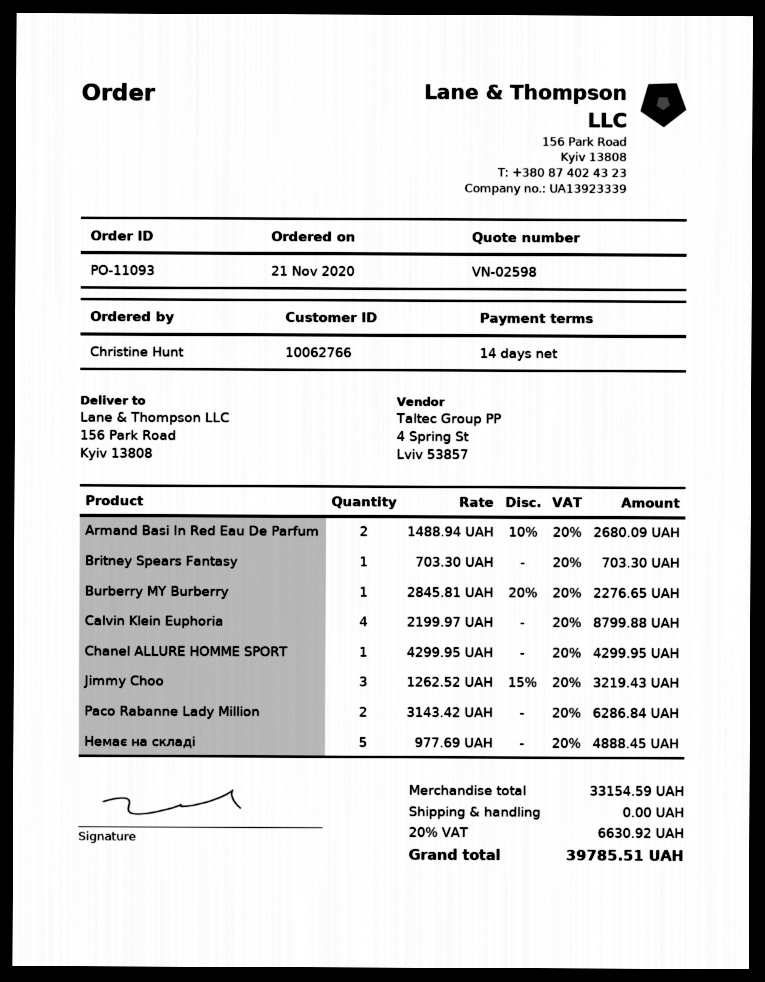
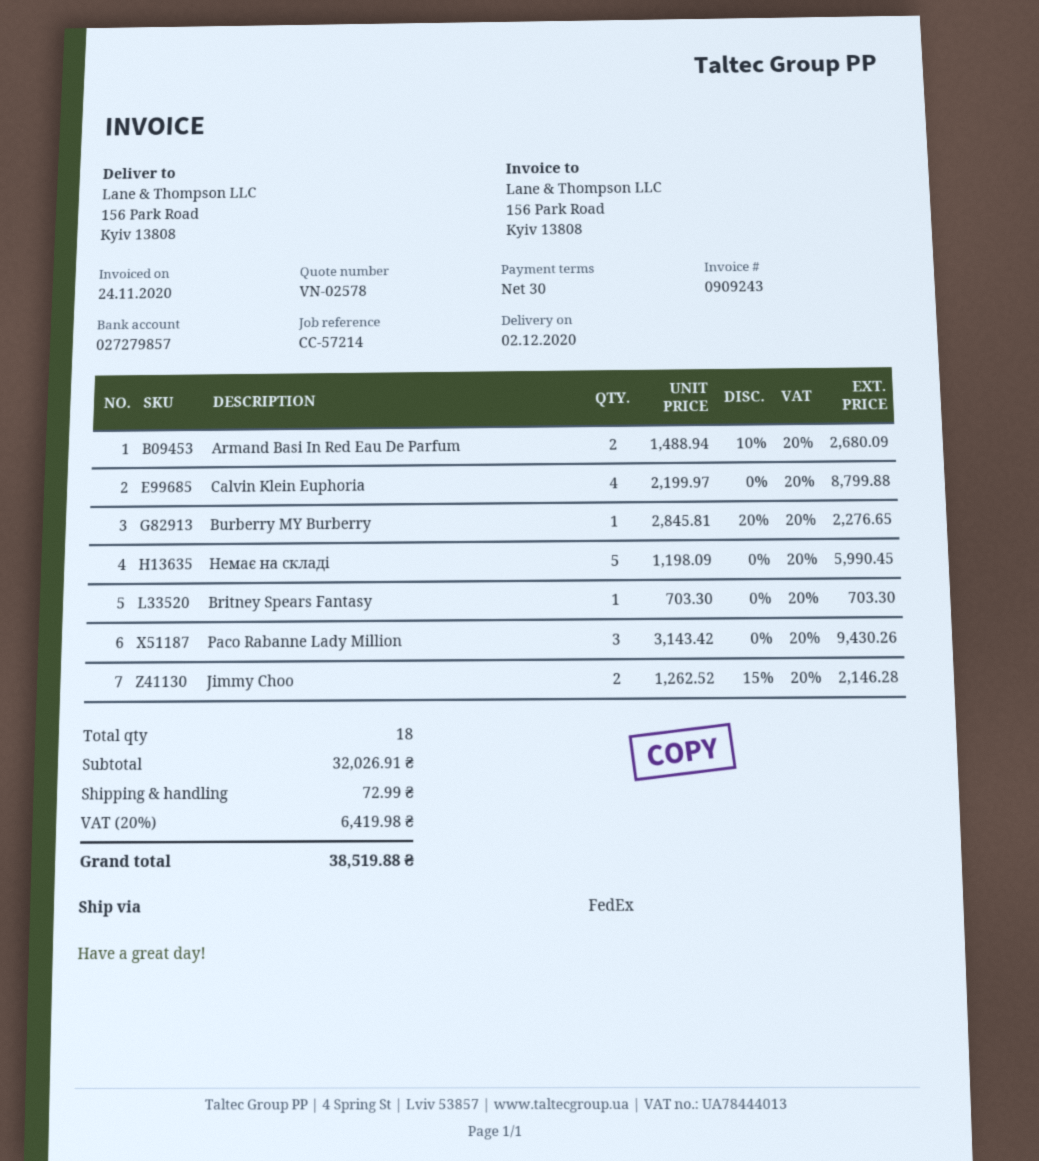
quote number: VN-02598 -> VN-02578
payment terms: 14 days -> 30 days
Chanel ALLURE HOMME SPORT: 1 x 4299.95 = 4299.95 -> none
Jimmy Choo: 3 x 1262.52 - 15% = 3219.43 -> 2 x 1262.52 - 15% = 2146.28
Paco Rabanne Lady Million: 2 x 3143.42 = 6286.84 -> 3 x 3143.42 = 9430.26
Немає на складі: 5 x 977.69 = 4888.45 -> 5 x 1198.09 = 5990.45
subtotal: 33154.59 -> 32026.91
shipping: 0.00 -> 72.99
tax: 20% = 6630.92 -> 20% = 6419.98
total: 39785.51 -> 38519.88

